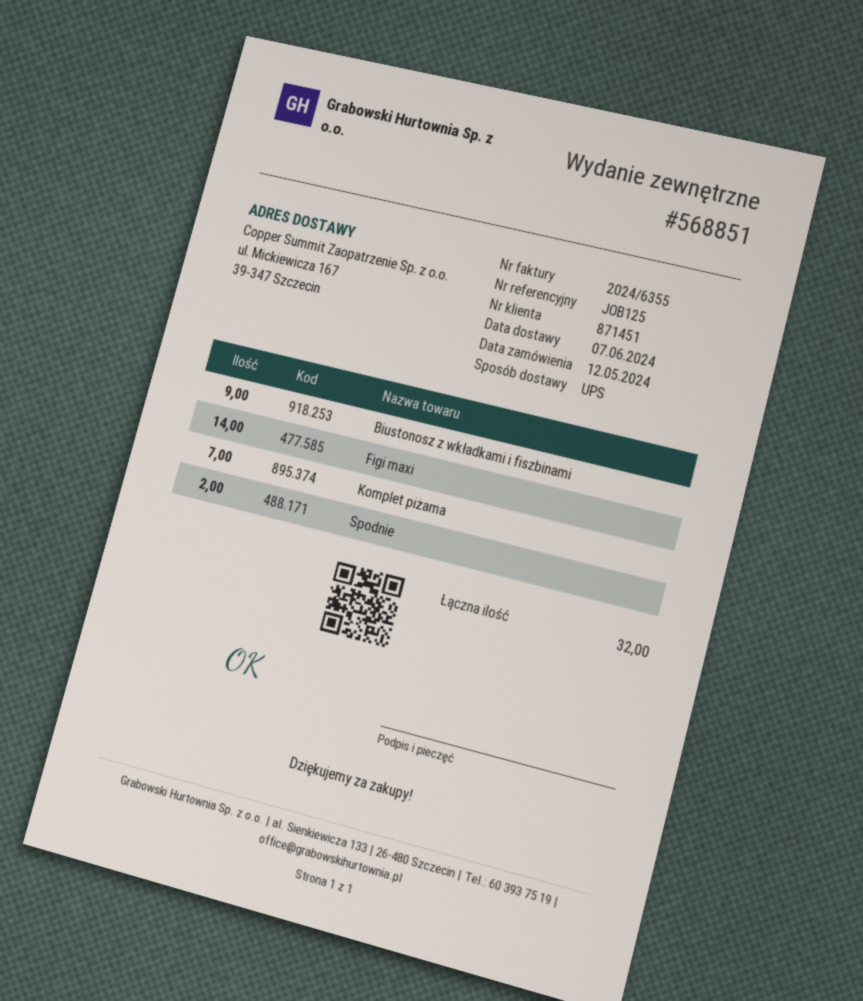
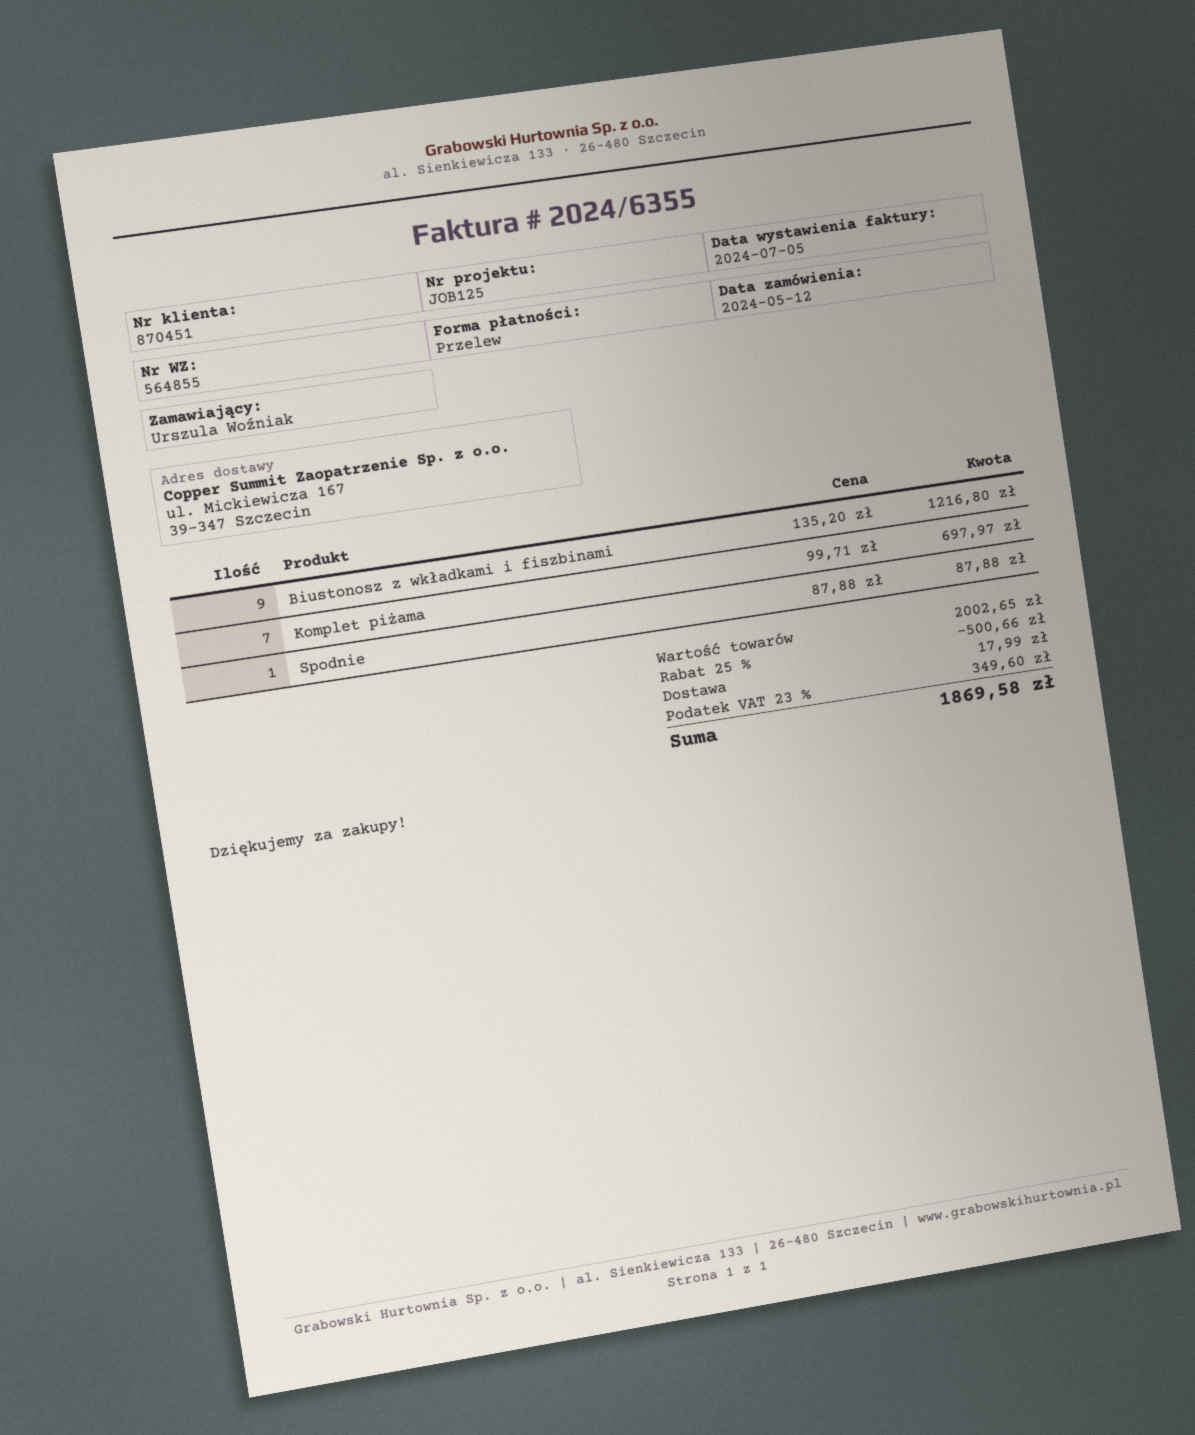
delivery note number: 568851 -> 564855
customer number: 871451 -> 870451
Figi maxi: 14 -> none
Spodnie: 2 -> 1

